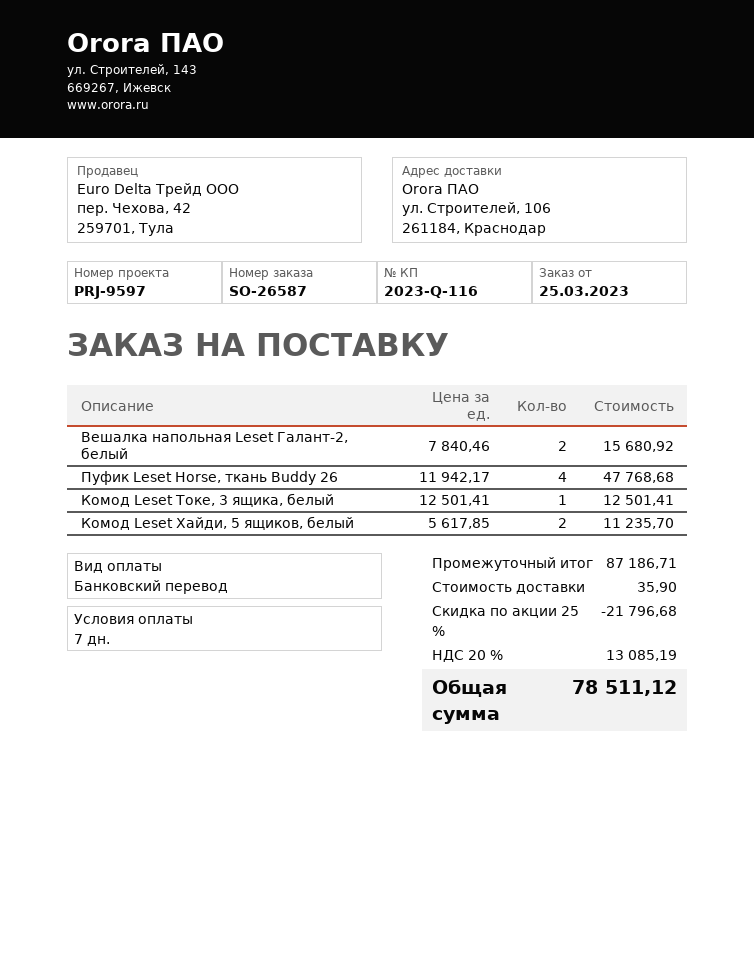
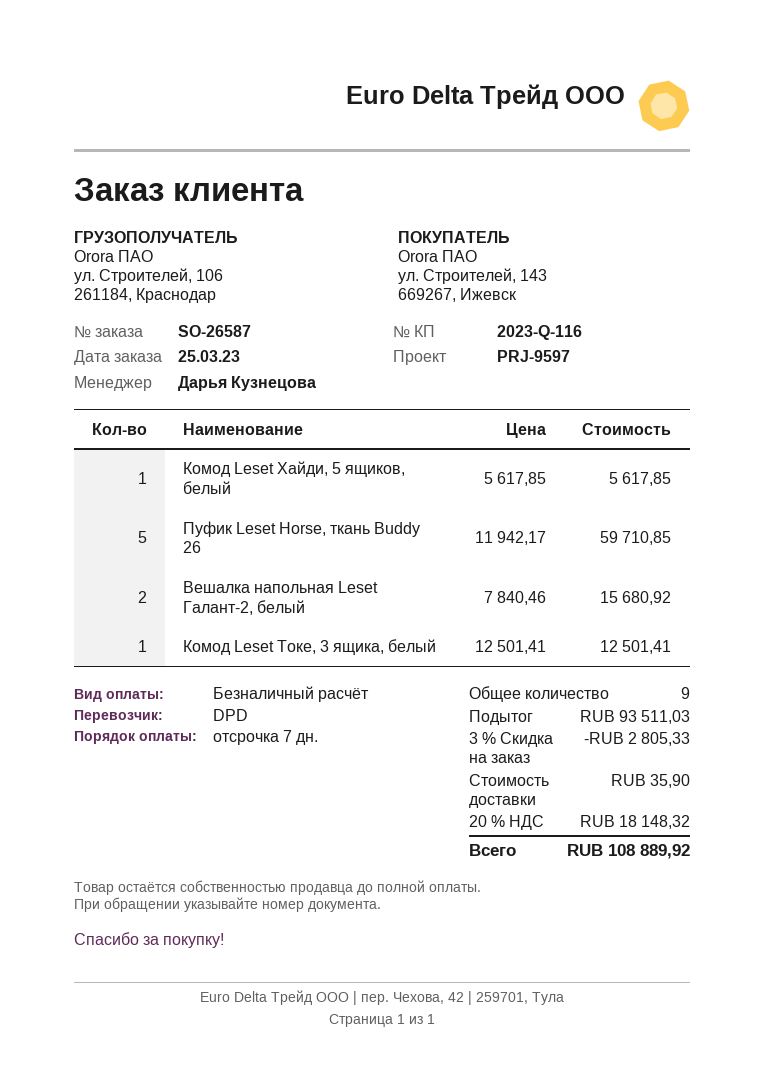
Пуфик Leset Horse, ткань Buddy 26: 4 x 11942.17 = 47768.68 -> 5 x 11942.17 = 59710.85
Комод Leset Хайди, 5 ящиков, белый: 2 x 5617.85 = 11235.70 -> 1 x 5617.85 = 5617.85
subtotal: 87186.71 -> 93511.03
discount: 25% = 21796.68 -> 3% = 2805.33
tax: 20% = 13085.19 -> 20% = 18148.32
total: 78511.12 -> 108889.92

